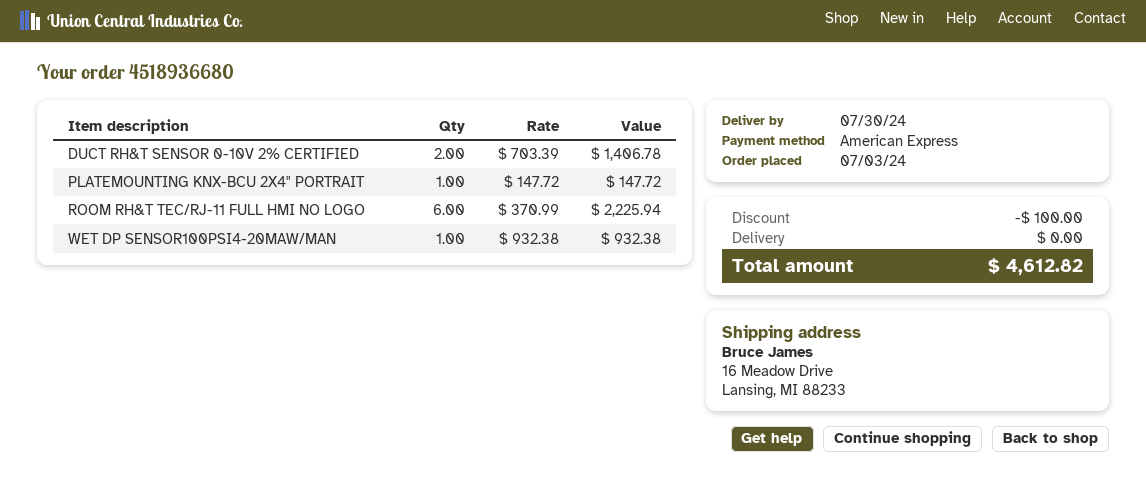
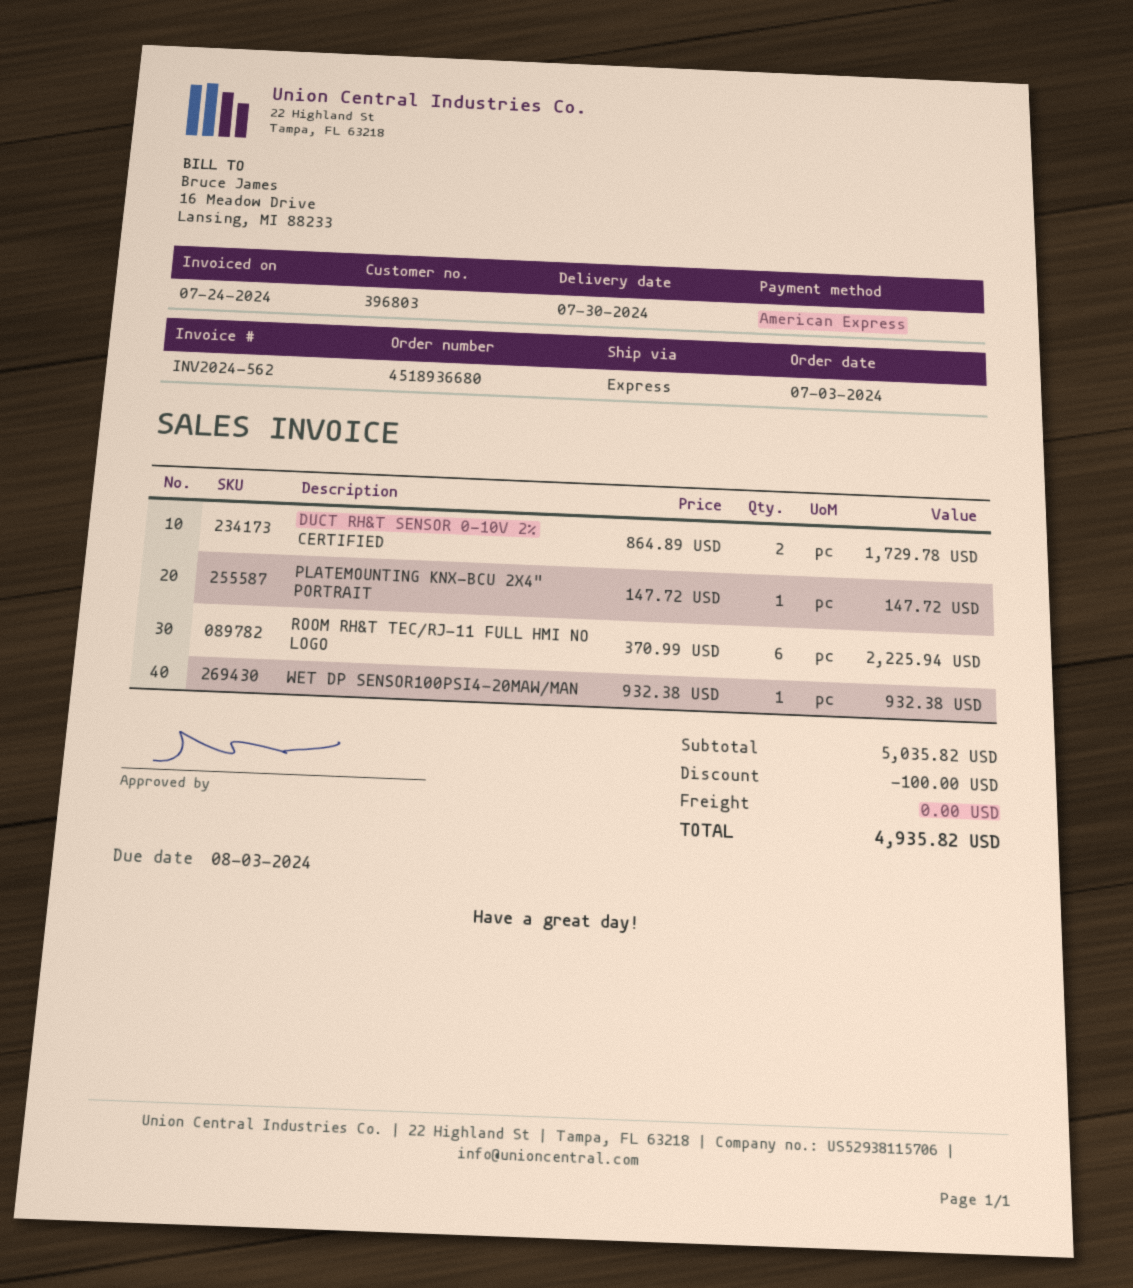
DUCT RH&T SENSOR 0-10V 2% CERTIFIED: 2 x 703.39 = 1406.78 -> 2 x 864.89 = 1729.78
total: 4612.82 -> 4935.82

